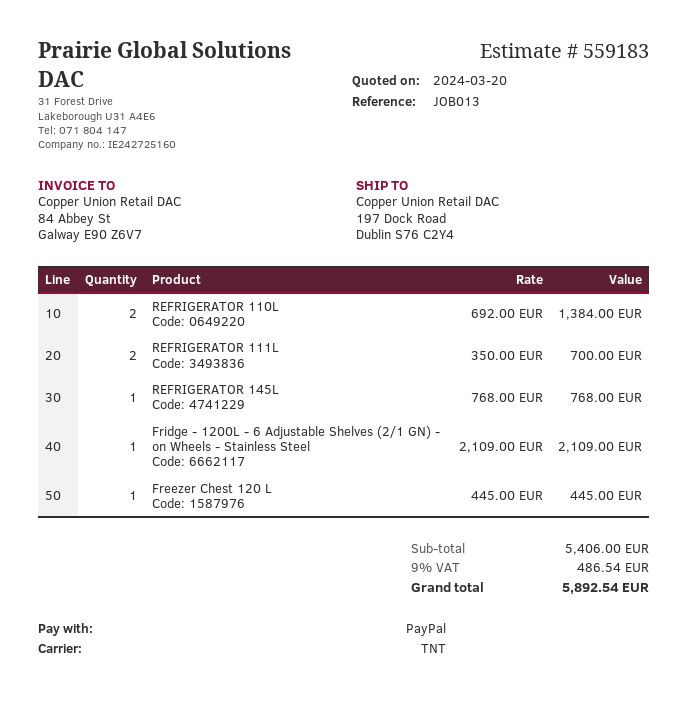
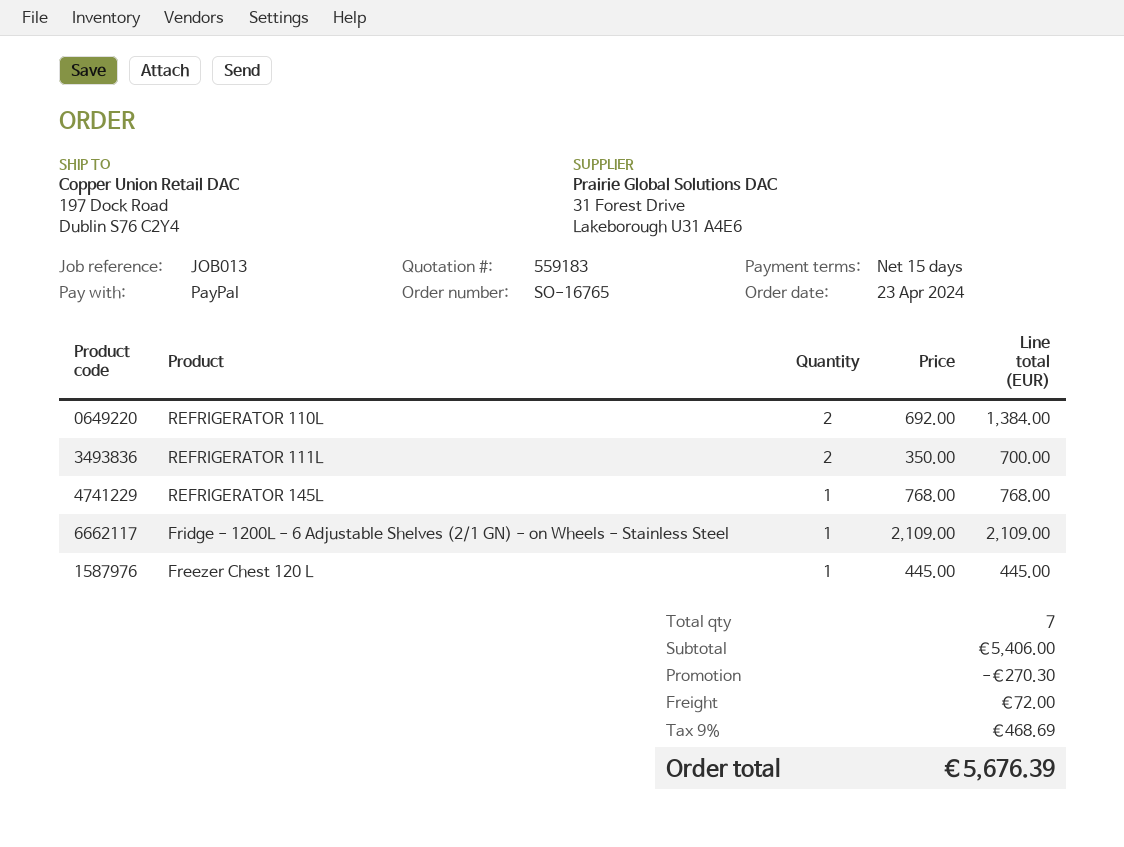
discount: none -> 270.30
shipping: none -> 72.00
tax: 9% = 486.54 -> 9% = 468.69
total: 5892.54 -> 5676.39

